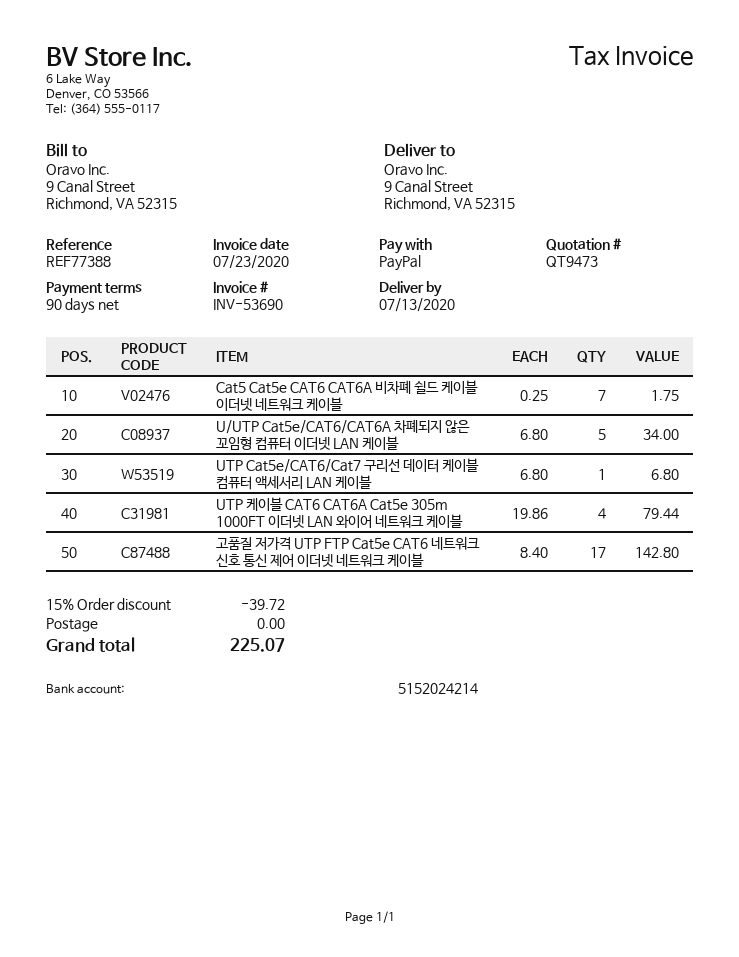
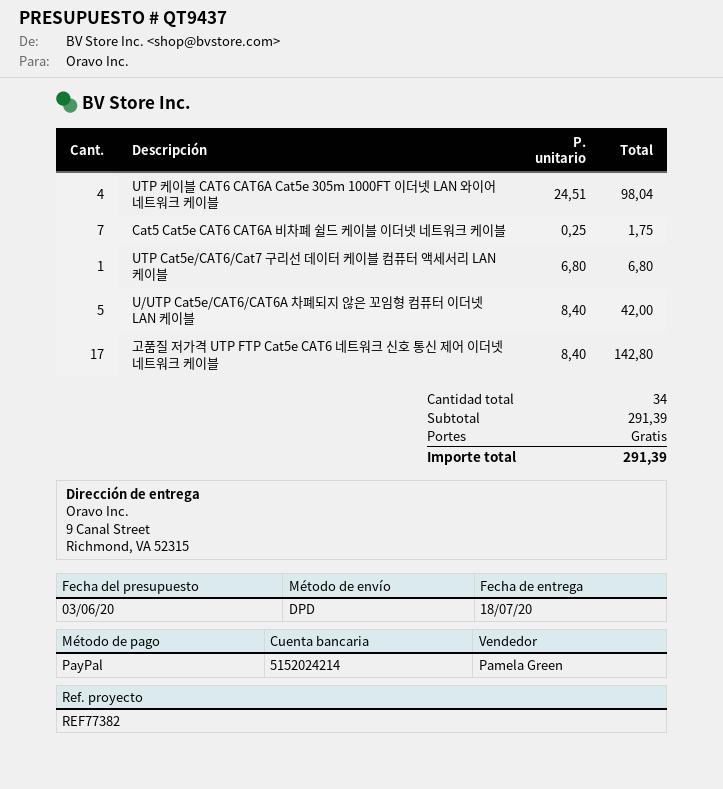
quote number: QT9473 -> QT9437
delivery date: 2020-07-13 -> 2020-07-18
reference: REF77388 -> REF77382
U/UTP Cat5e/CAT6/CAT6A 차폐되지 않은 꼬임형 컴퓨터 이더넷 LAN 케이블: 5 x 6.80 = 34.00 -> 5 x 8.40 = 42.00
UTP 케이블 CAT6 CAT6A Cat5e 305m 1000FT 이더넷 LAN 와이어 네트워크 케이블: 4 x 19.86 = 79.44 -> 4 x 24.51 = 98.04
discount: 15% = 39.72 -> none
total: 225.07 -> 291.39

